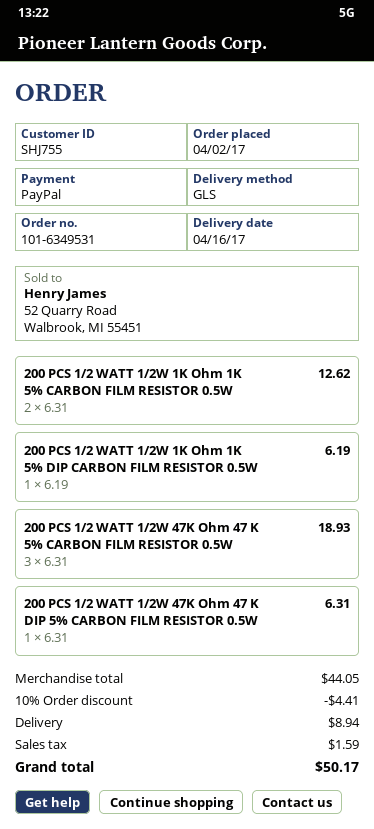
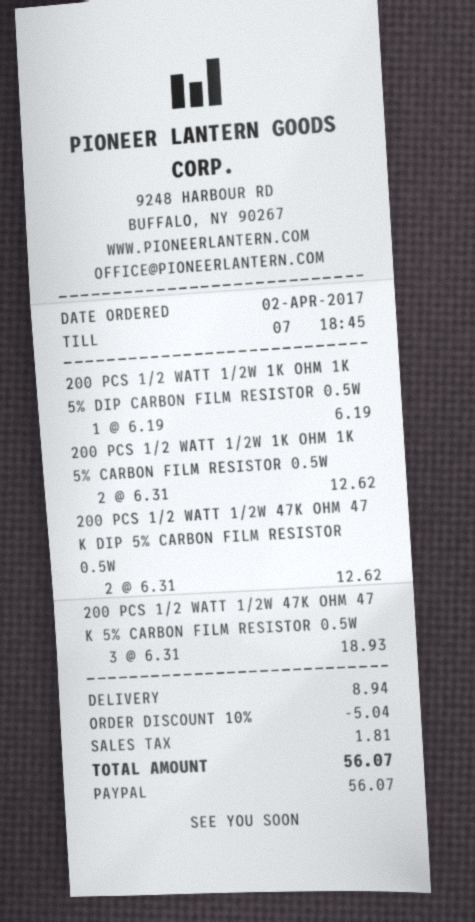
200 PCS 1/2 WATT 1/2W 47K Ohm 47 K DIP 5% CARBON FILM RESISTOR 0.5W: 1 x 6.31 = 6.31 -> 2 x 6.31 = 12.62
discount: 10% = 4.41 -> 10% = 5.04
tax: 1.59 -> 1.81
total: 50.17 -> 56.07

